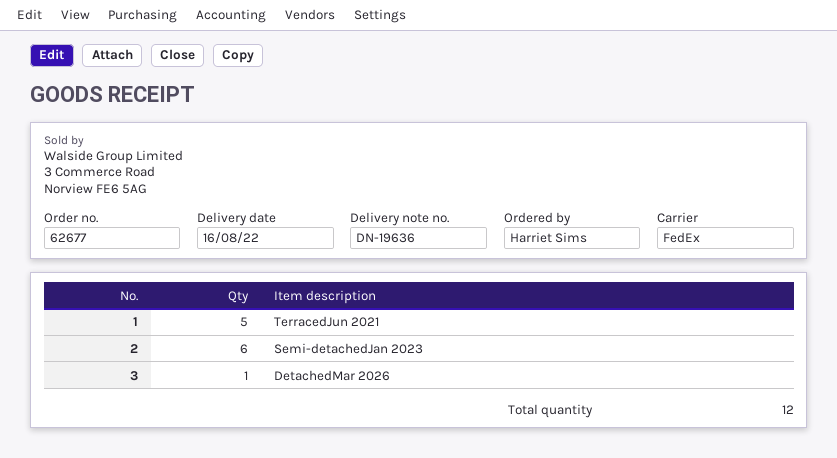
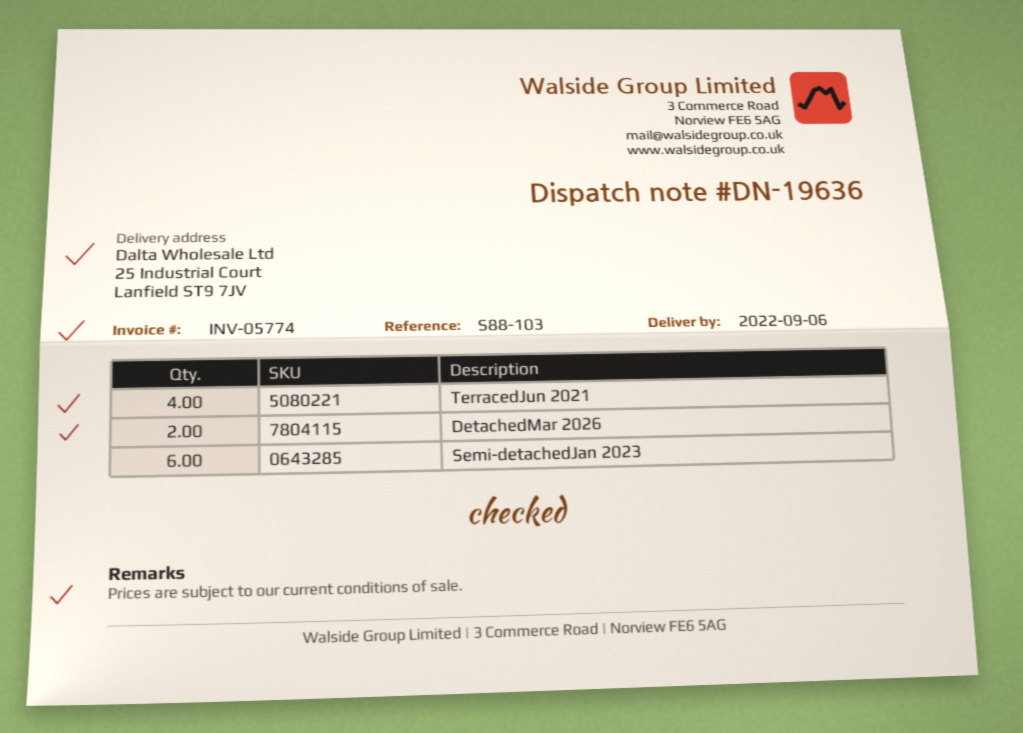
delivery date: 2022-08-16 -> 2022-09-06
TerracedJun 2021: 5 -> 4
DetachedMar 2026: 1 -> 2

